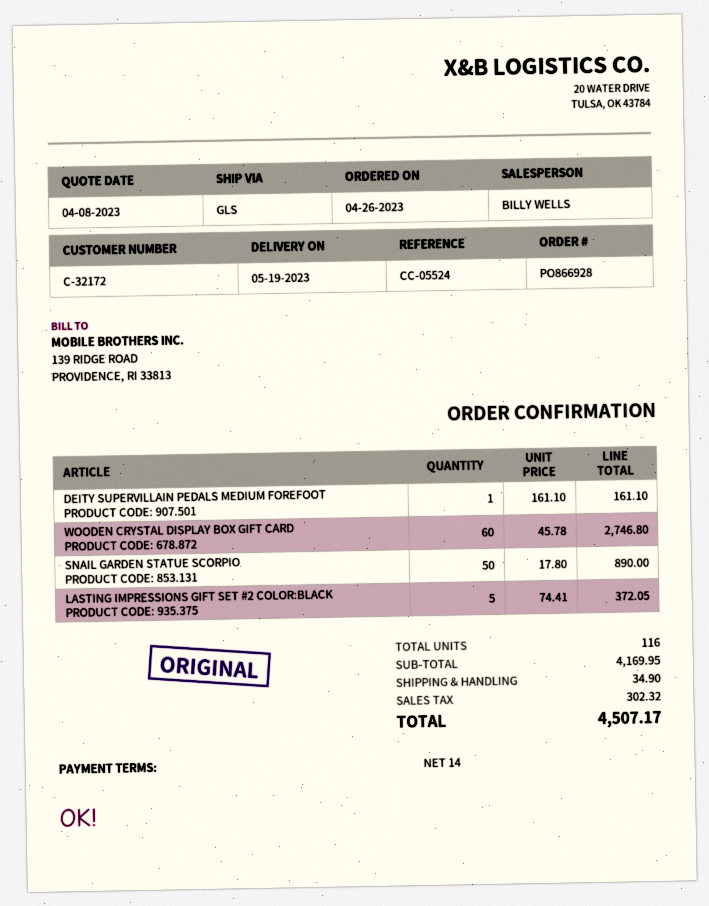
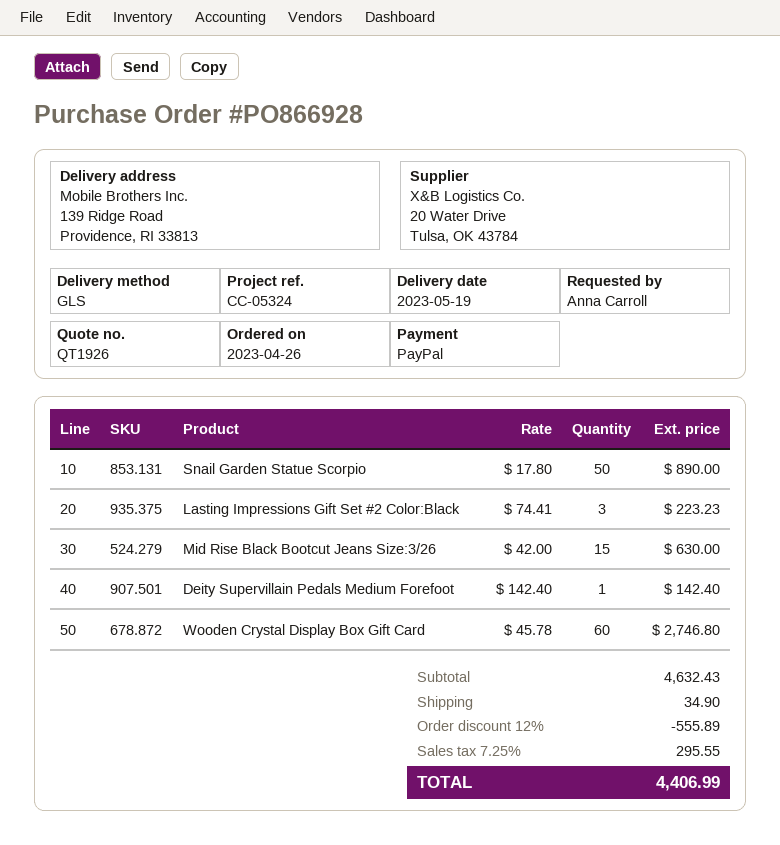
reference: CC-05524 -> CC-05324
DEITY SUPERVILLAIN PEDALS MEDIUM FOREFOOT: 1 x 161.10 = 161.10 -> 1 x 142.40 = 142.40
LASTING IMPRESSIONS GIFT SET #2 COLOR:BLACK: 5 x 74.41 = 372.05 -> 3 x 74.41 = 223.23
Mid Rise Black Bootcut Jeans Size:3/26: none -> 15 x 42.00 = 630.00
subtotal: 4169.95 -> 4632.43
discount: none -> 12% = 555.89
tax: 302.32 -> 295.55
total: 4507.17 -> 4406.99

